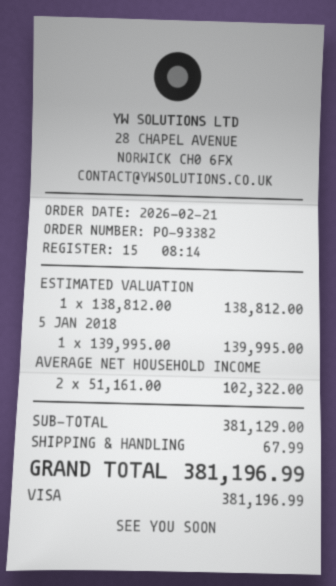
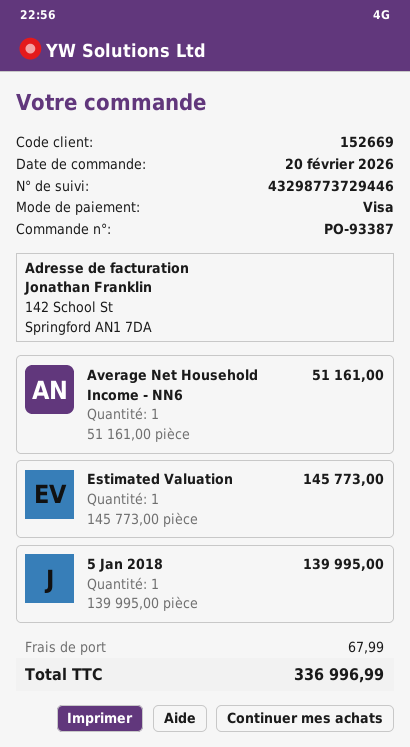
order number: PO-93382 -> PO-93387
order date: 2026-02-21 -> 2026-02-20
ESTIMATED VALUATION: 1 x 138812.00 = 138812.00 -> 1 x 145773.00 = 145773.00
AVERAGE NET HOUSEHOLD INCOME: 2 x 51161.00 = 102322.00 -> 1 x 51161.00 = 51161.00
total: 381196.99 -> 336996.99

